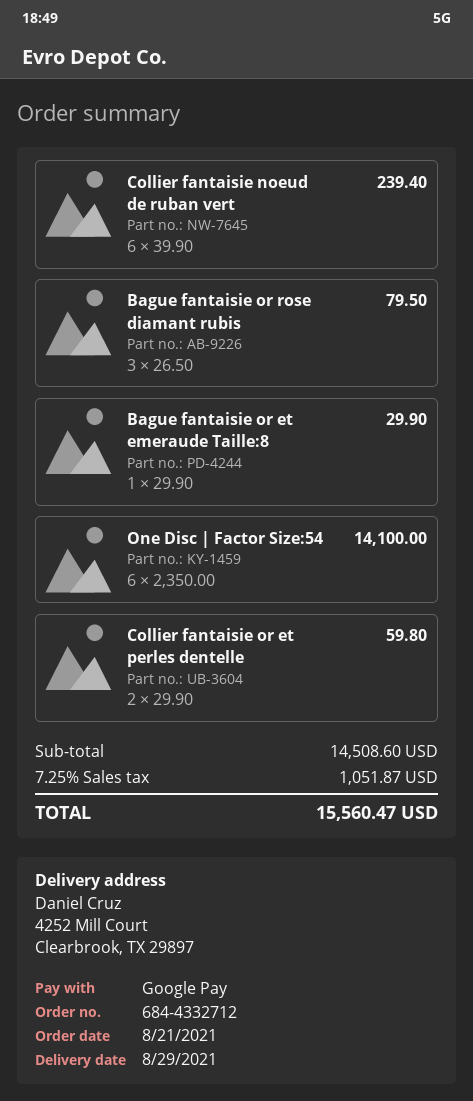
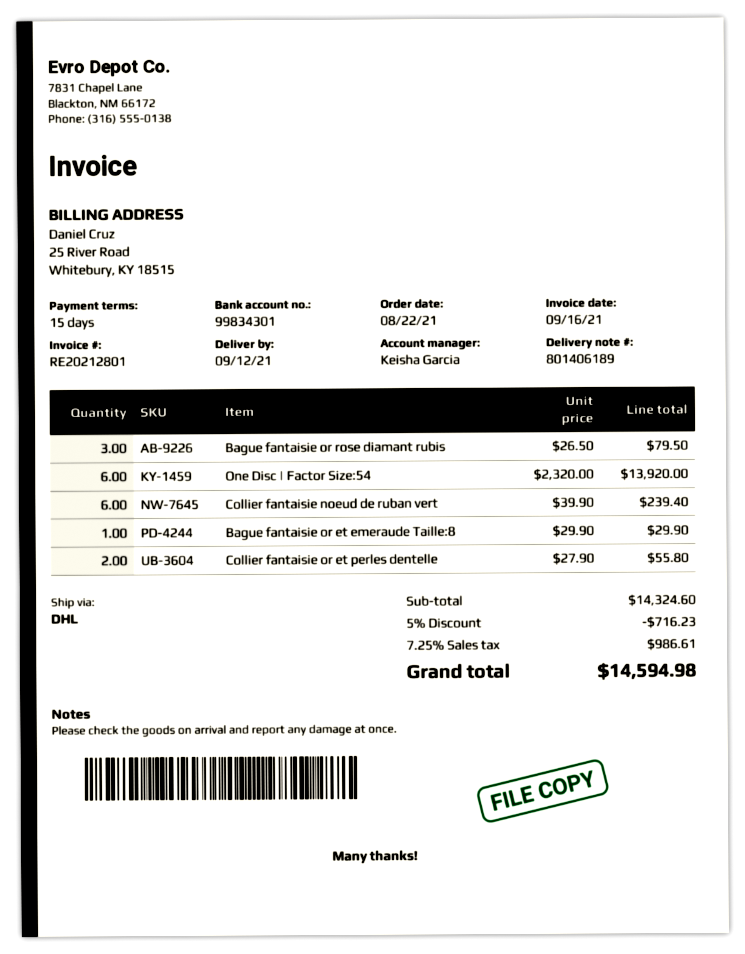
order date: 2021-08-21 -> 2021-08-22
delivery date: 2021-08-29 -> 2021-09-12
One Disc | Factor Size:54: 6 x 2350.00 = 14100.00 -> 6 x 2320.00 = 13920.00
Collier fantaisie or et perles dentelle: 2 x 29.90 = 59.80 -> 2 x 27.90 = 55.80
subtotal: 14508.60 -> 14324.60
discount: none -> 5% = 716.23
tax: 7.25% = 1051.87 -> 7.25% = 986.61
total: 15560.47 -> 14594.98

